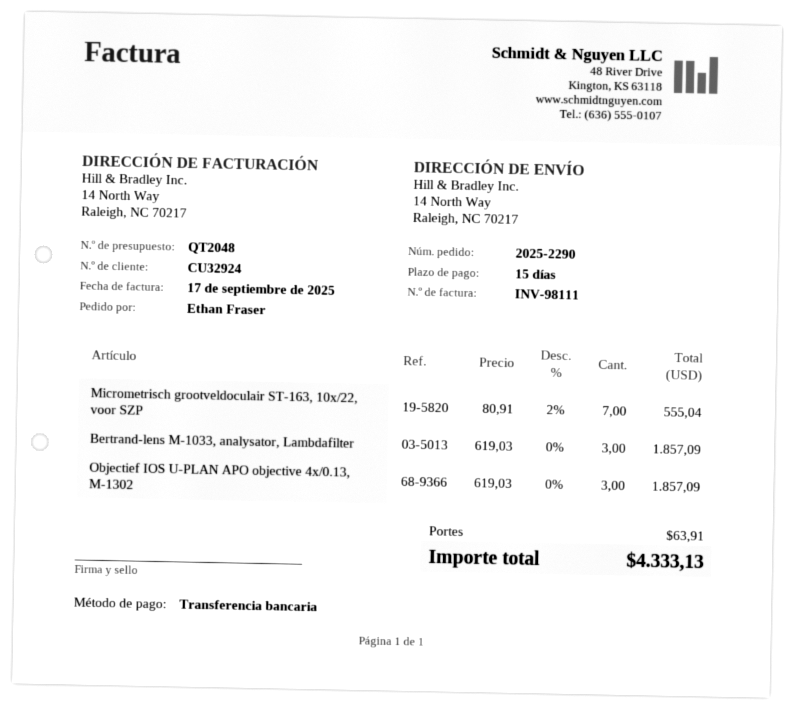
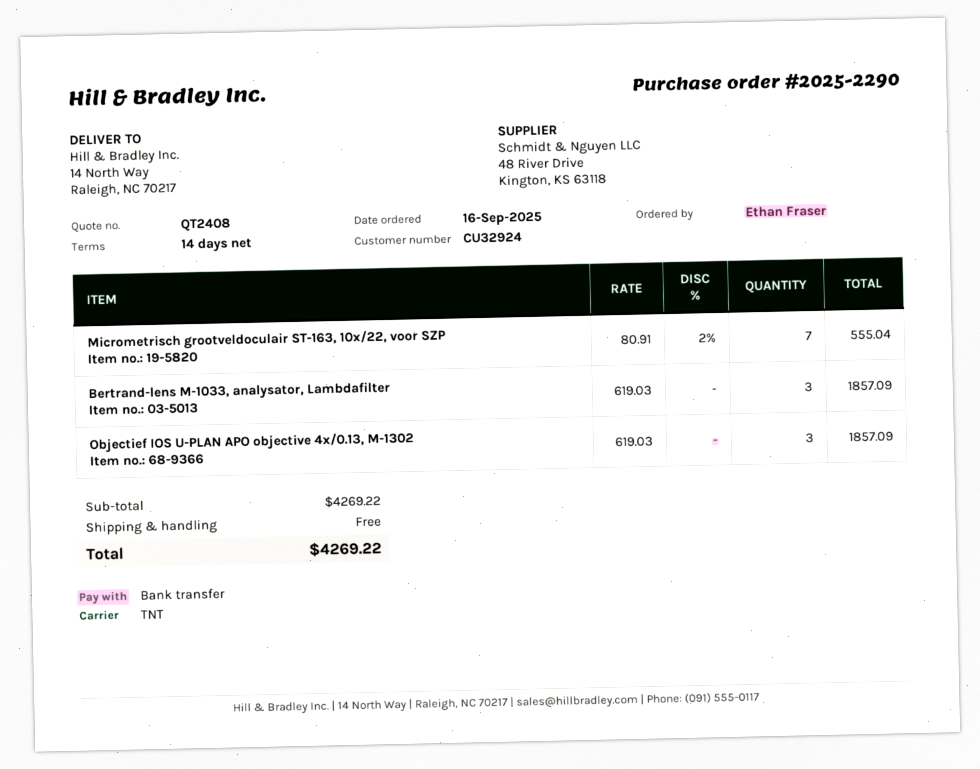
quote number: QT2048 -> QT2408
payment terms: 15 days -> 14 days
shipping: 63.91 -> 0.00
total: 4333.13 -> 4269.22

